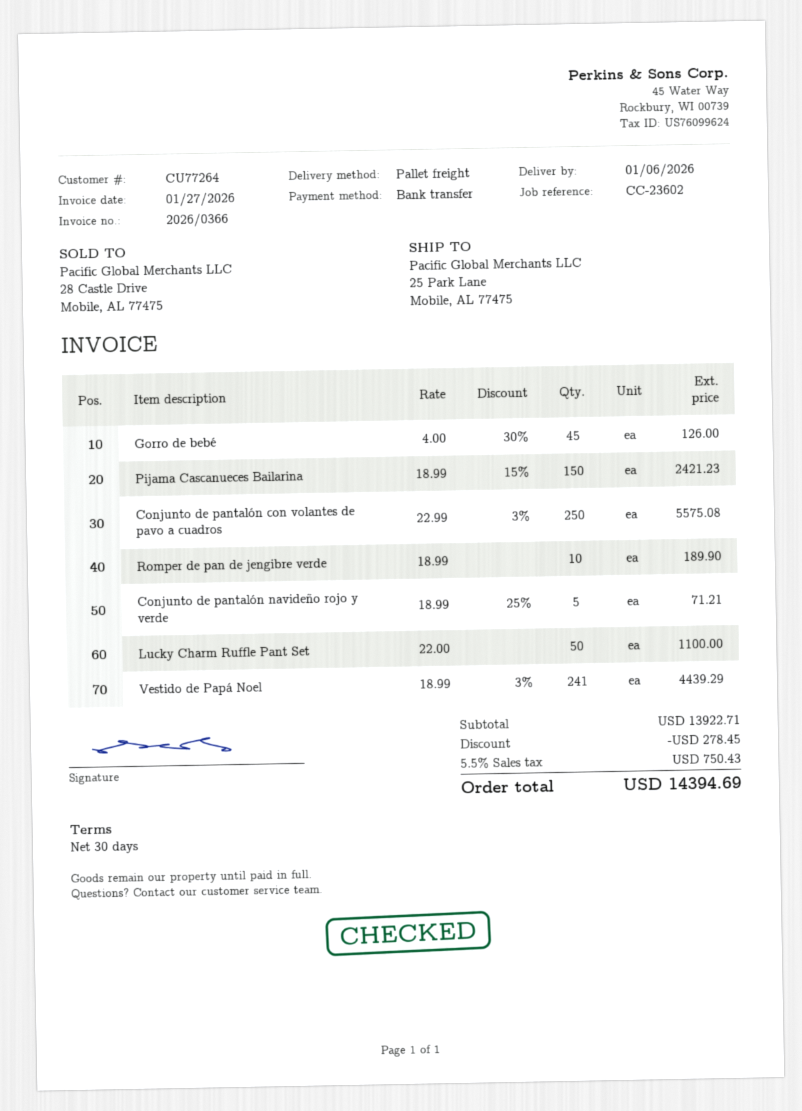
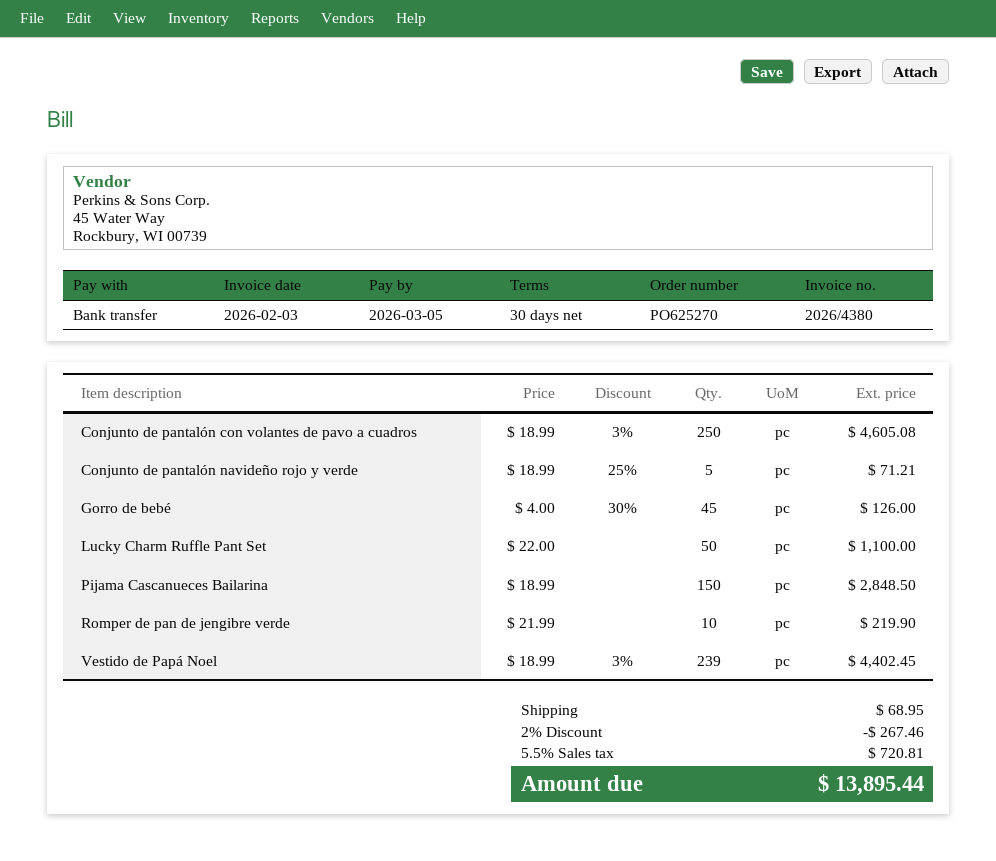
invoice number: 2026/0366 -> 2026/4380
invoice date: 2026-01-27 -> 2026-02-03
Pijama Cascanueces Bailarina: 150 x 18.99 - 15% = 2421.23 -> 150 x 18.99 = 2848.50
Conjunto de pantalón con volantes de pavo a cuadros: 250 x 22.99 - 3% = 5575.08 -> 250 x 18.99 - 3% = 4605.08
Romper de pan de jengibre verde: 10 x 18.99 = 189.90 -> 10 x 21.99 = 219.90
Vestido de Papá Noel: 241 x 18.99 - 3% = 4439.29 -> 239 x 18.99 - 3% = 4402.45
discount: 278.45 -> 267.46
shipping: none -> 68.95
tax: 5.5% = 750.43 -> 5.5% = 720.81
total: 14394.69 -> 13895.44

